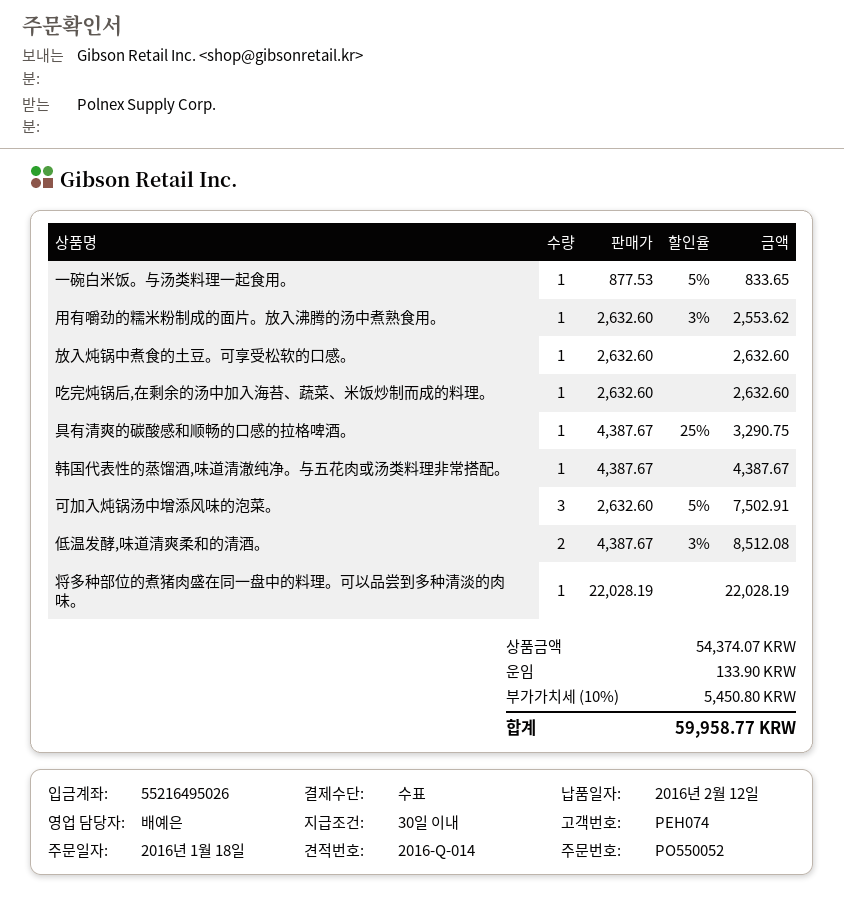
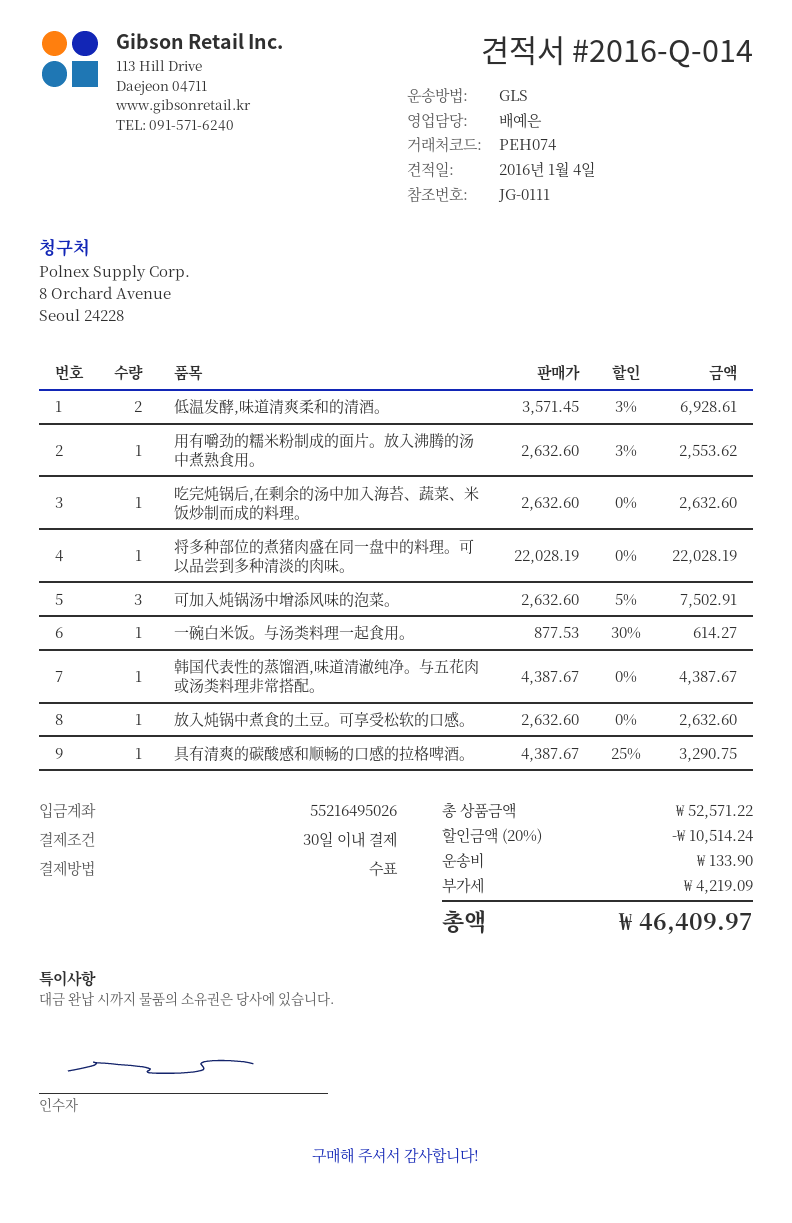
一碗白米饭。与汤类料理一起食用。: 1 x 877.53 - 5% = 833.65 -> 1 x 877.53 - 30% = 614.27
低温发酵,味道清爽柔和的清酒。: 2 x 4387.67 - 3% = 8512.08 -> 2 x 3571.45 - 3% = 6928.61
subtotal: 54374.07 -> 52571.22
discount: none -> 20% = 10514.24
tax: 5450.80 -> 4219.09
total: 59958.77 -> 46409.97

